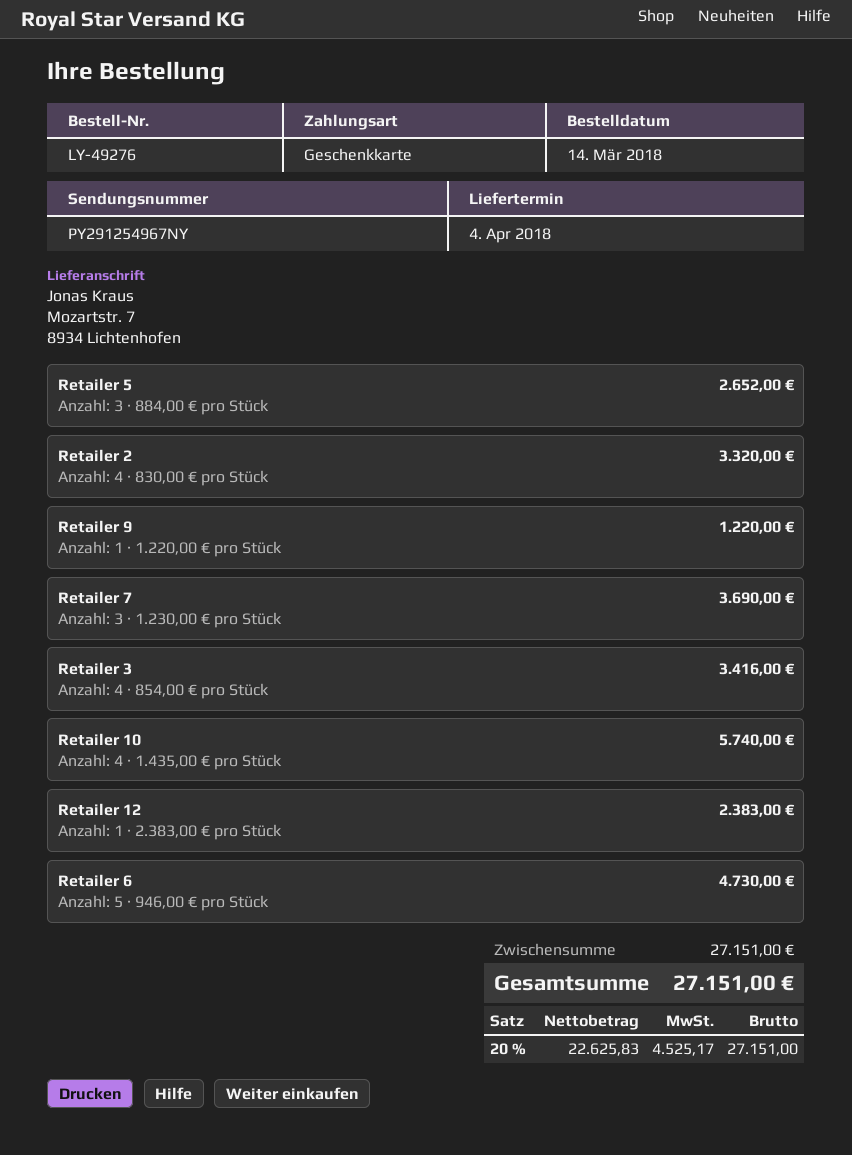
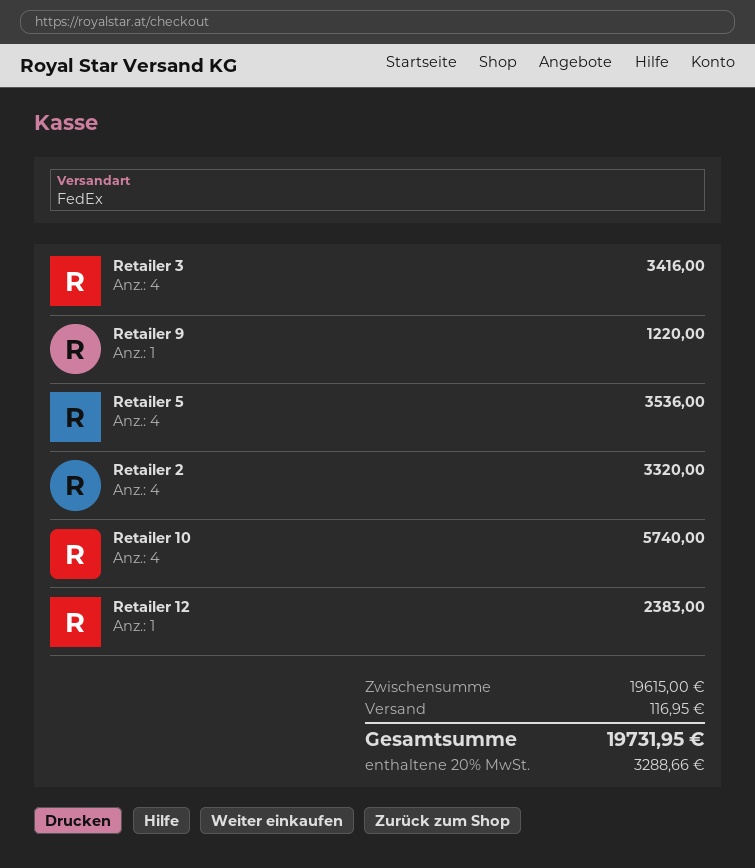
Retailer 5: 3 for 2652.00 -> 4 for 3536.00
Retailer 7: 3 for 3690.00 -> none
Retailer 6: 5 for 4730.00 -> none
subtotal: 27151.00 -> 19615.00
shipping: none -> 116.95
tax: 20% = 4525.17 -> 20% = 3288.66
total: 27151.00 -> 19731.95

